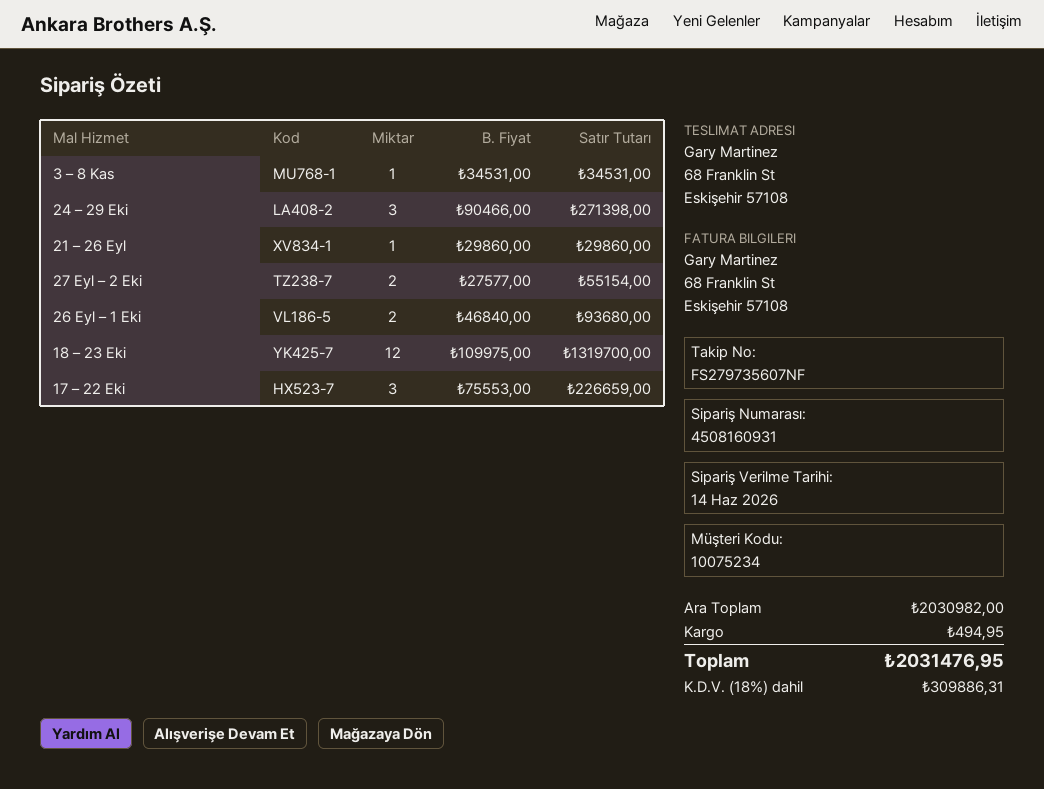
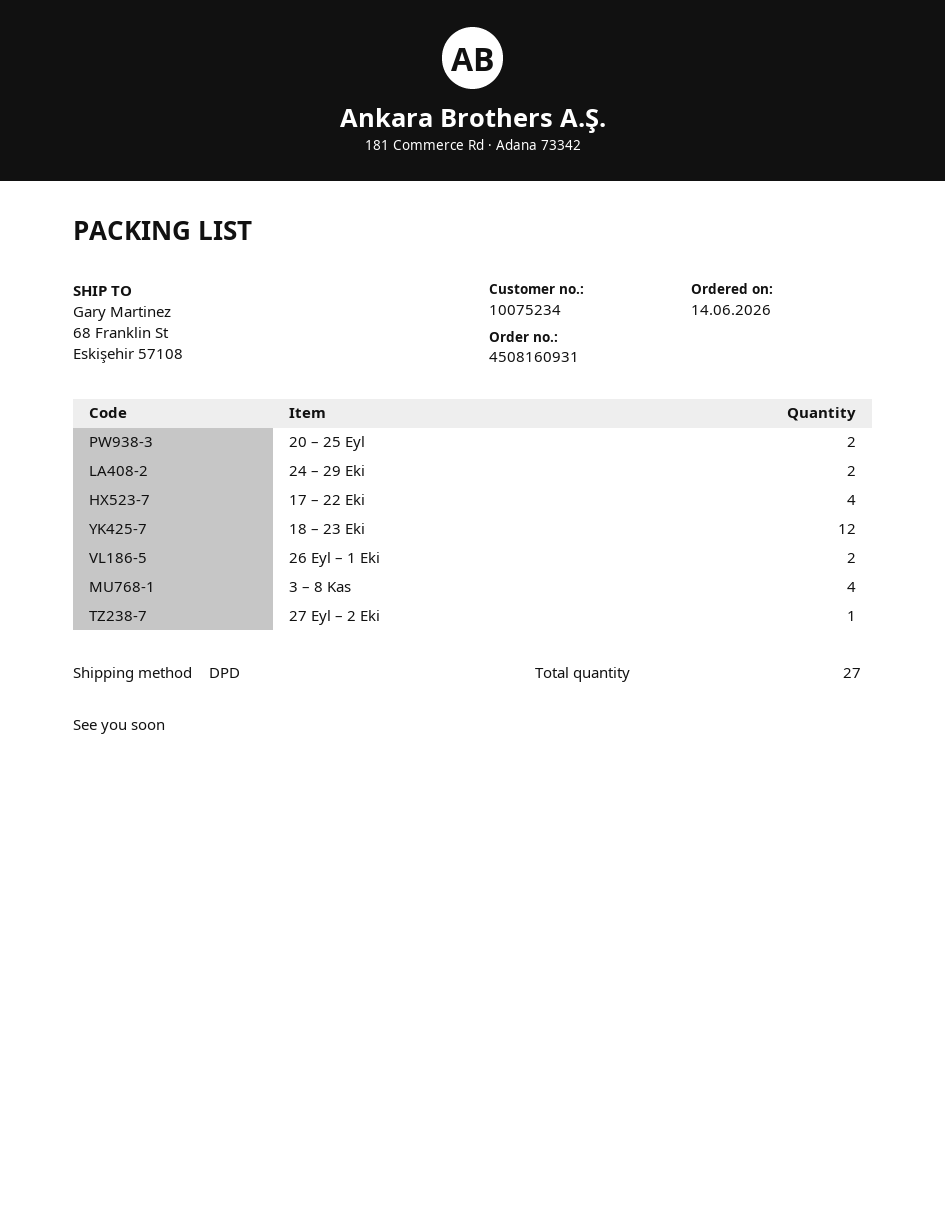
3 – 8 Kas: 1 -> 4
24 – 29 Eki: 3 -> 2
21 – 26 Eyl: 1 -> none
27 Eyl – 2 Eki: 2 -> 1
17 – 22 Eki: 3 -> 4
20 – 25 Eyl: none -> 2

